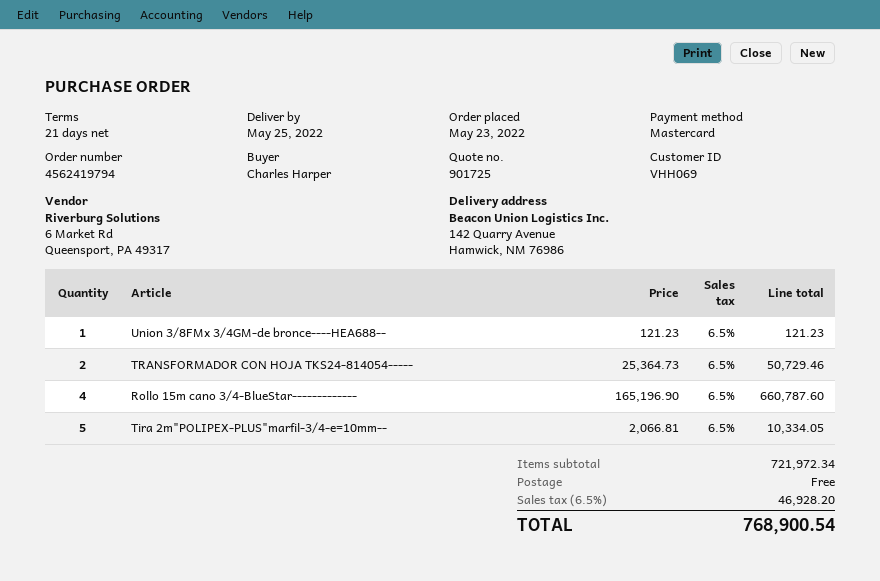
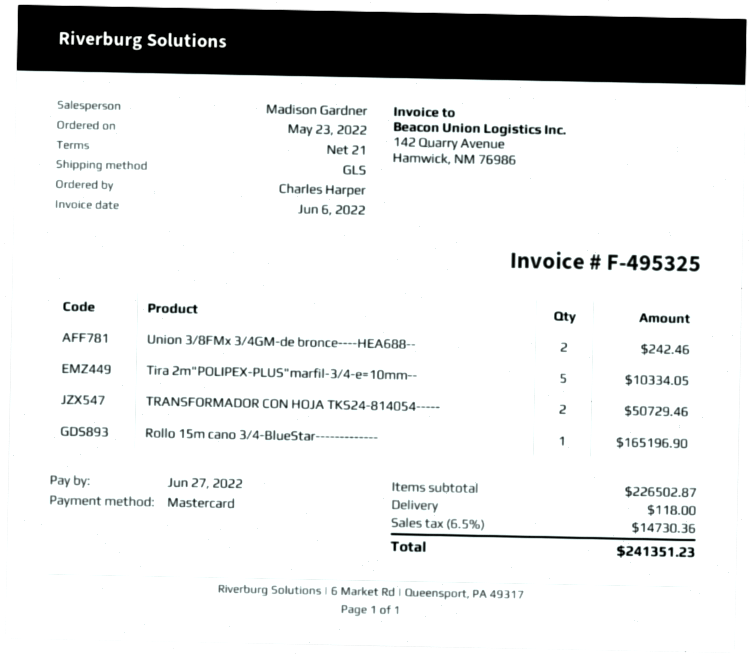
Union 3/8FMx 3/4GM-de bronce----HEA688--: 1 for 121.23 -> 2 for 242.46
Rollo 15m cano 3/4-BlueStar-------------: 4 for 660787.60 -> 1 for 165196.90
subtotal: 721972.34 -> 226502.87
shipping: 0.00 -> 118.00
tax: 6.5% = 46928.20 -> 6.5% = 14730.36
total: 768900.54 -> 241351.23

